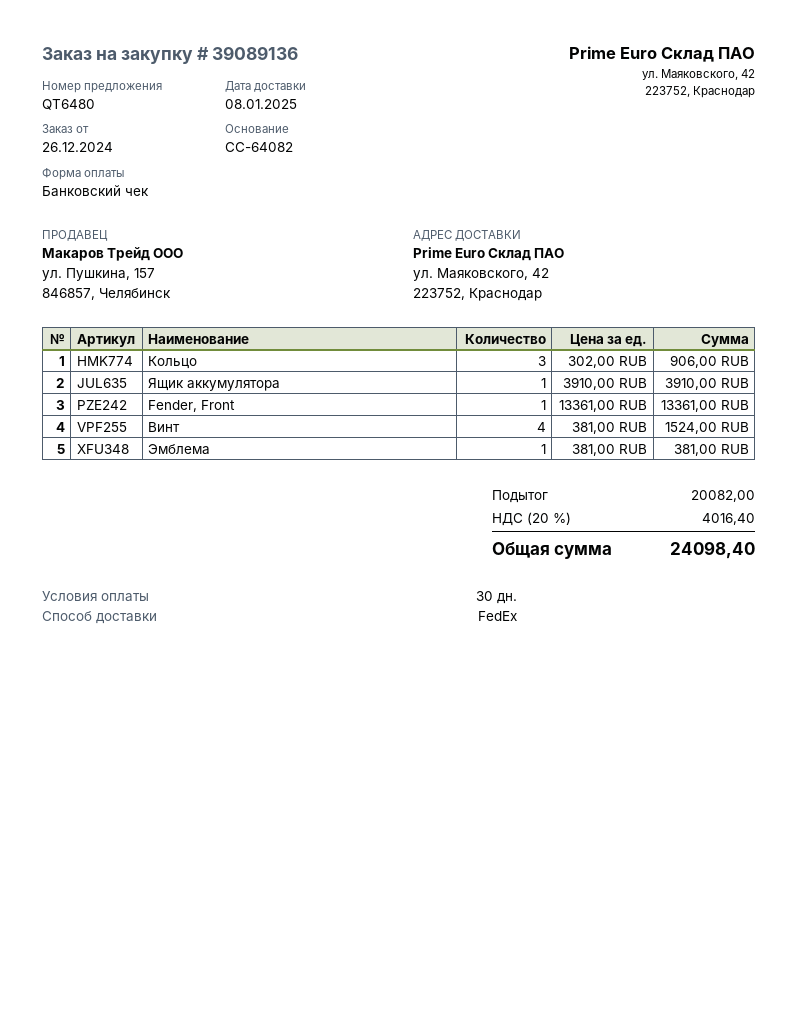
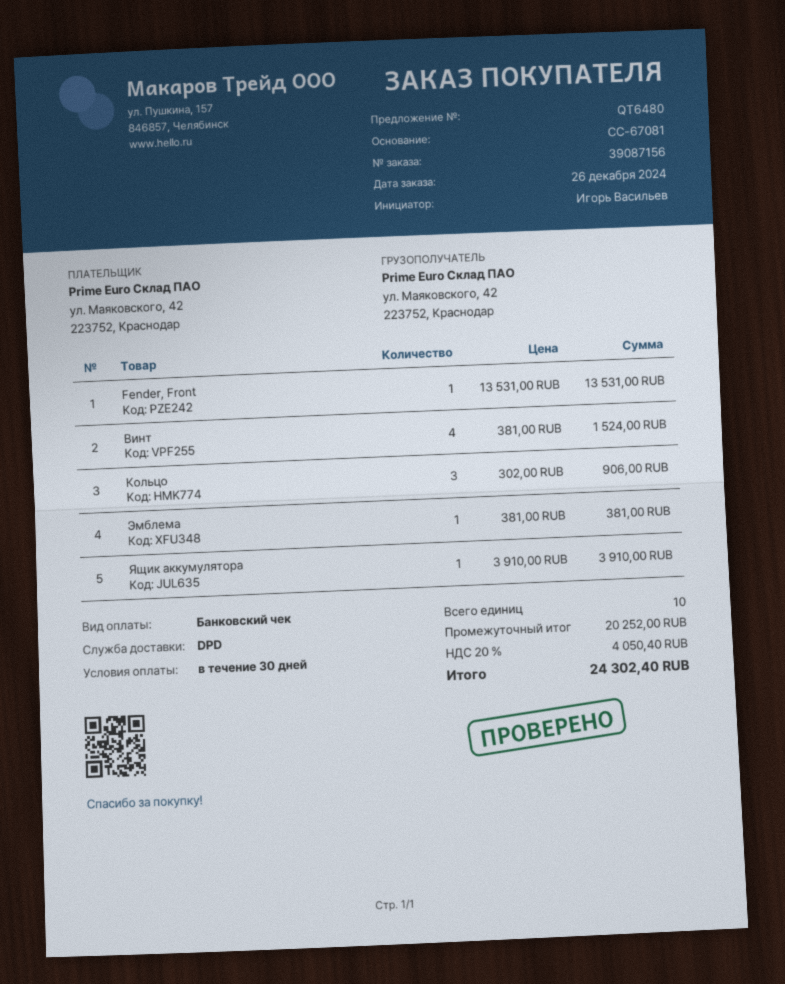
order number: 39089136 -> 39087156
reference: CC-64082 -> CC-67081
shipping method: FedEx -> DPD
Fender, Front: 1 x 13361.00 = 13361.00 -> 1 x 13531.00 = 13531.00
subtotal: 20082.00 -> 20252.00
tax: 20% = 4016.40 -> 20% = 4050.40
total: 24098.40 -> 24302.40

